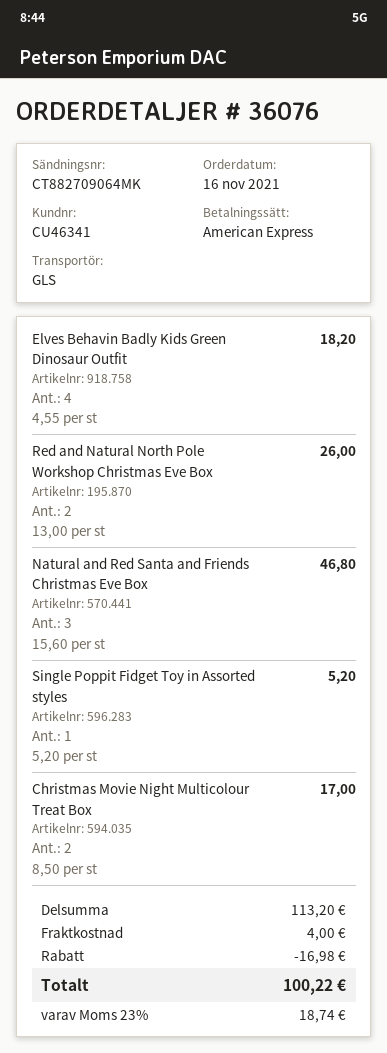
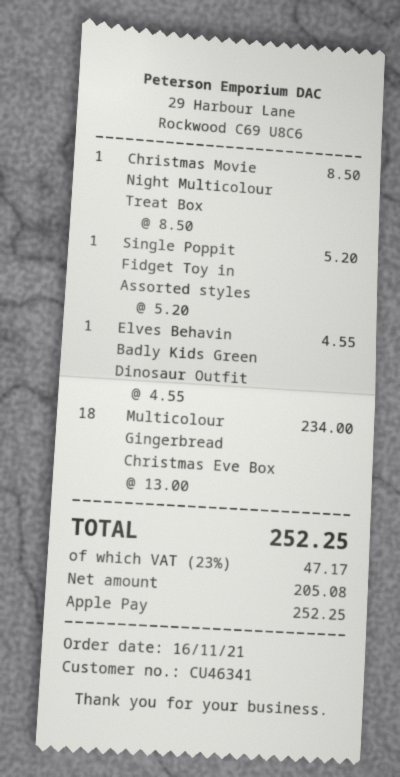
payment method: American Express -> Apple Pay
Elves Behavin Badly Kids Green Dinosaur Outfit: 4 x 4.55 = 18.20 -> 1 x 4.55 = 4.55
Red and Natural North Pole Workshop Christmas Eve Box: 2 x 13.00 = 26.00 -> none
Natural and Red Santa and Friends Christmas Eve Box: 3 x 15.60 = 46.80 -> none
Christmas Movie Night Multicolour Treat Box: 2 x 8.50 = 17.00 -> 1 x 8.50 = 8.50
Multicolour Gingerbread Christmas Eve Box: none -> 18 x 13.00 = 234.00
discount: 16.98 -> none
shipping: 4.00 -> none
tax: 23% = 18.74 -> 23% = 47.17
total: 100.22 -> 252.25

